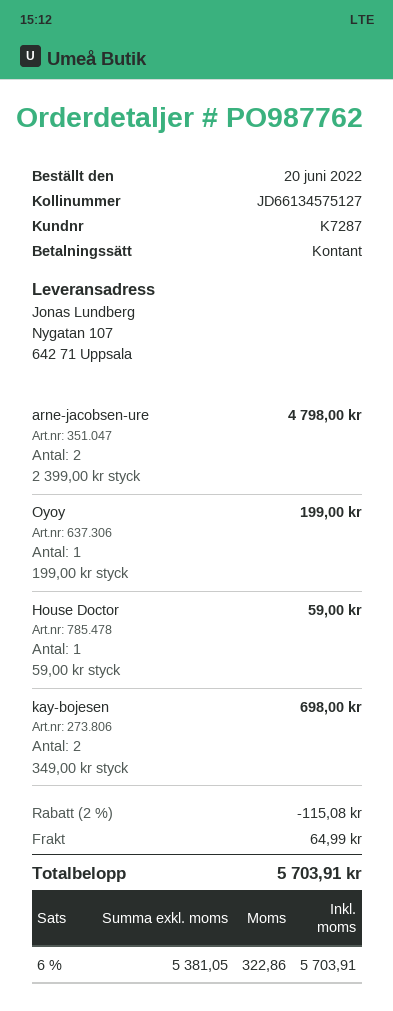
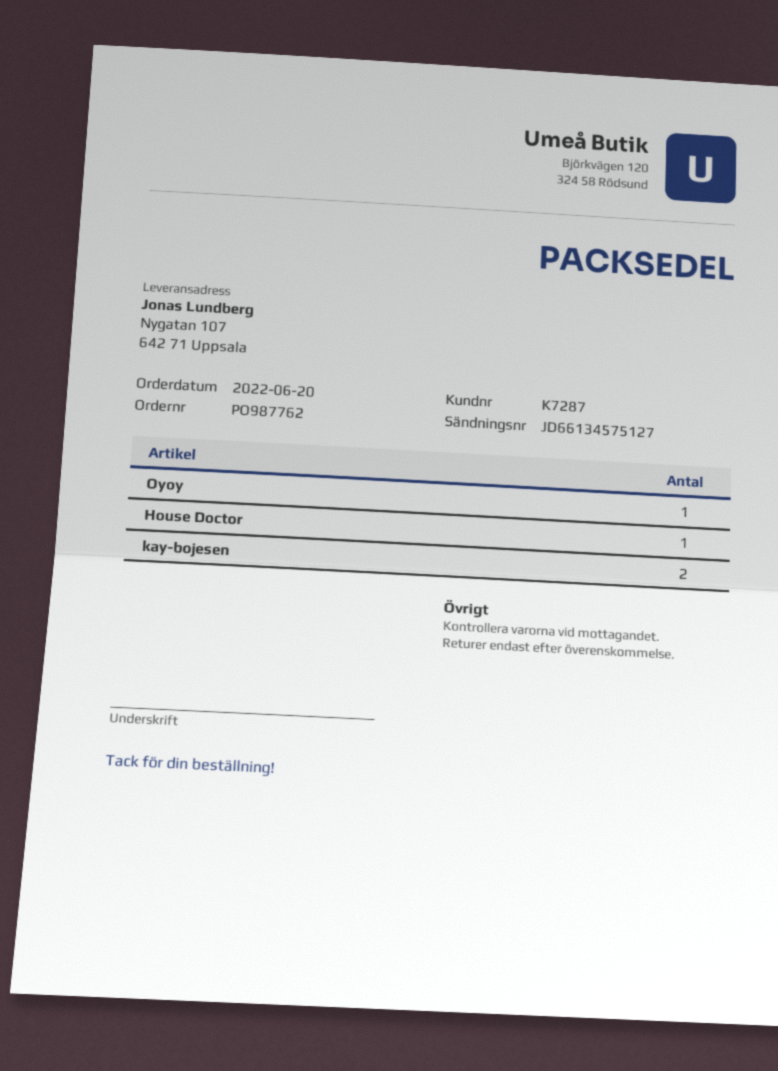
arne-jacobsen-ure: 2 -> none

